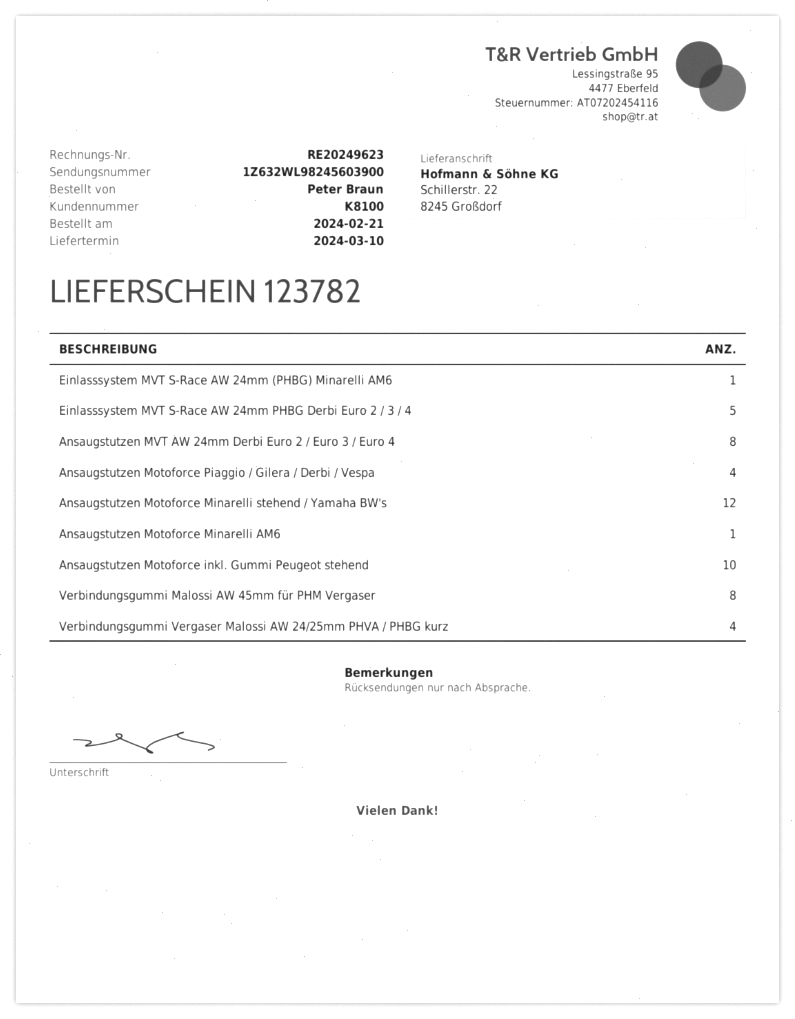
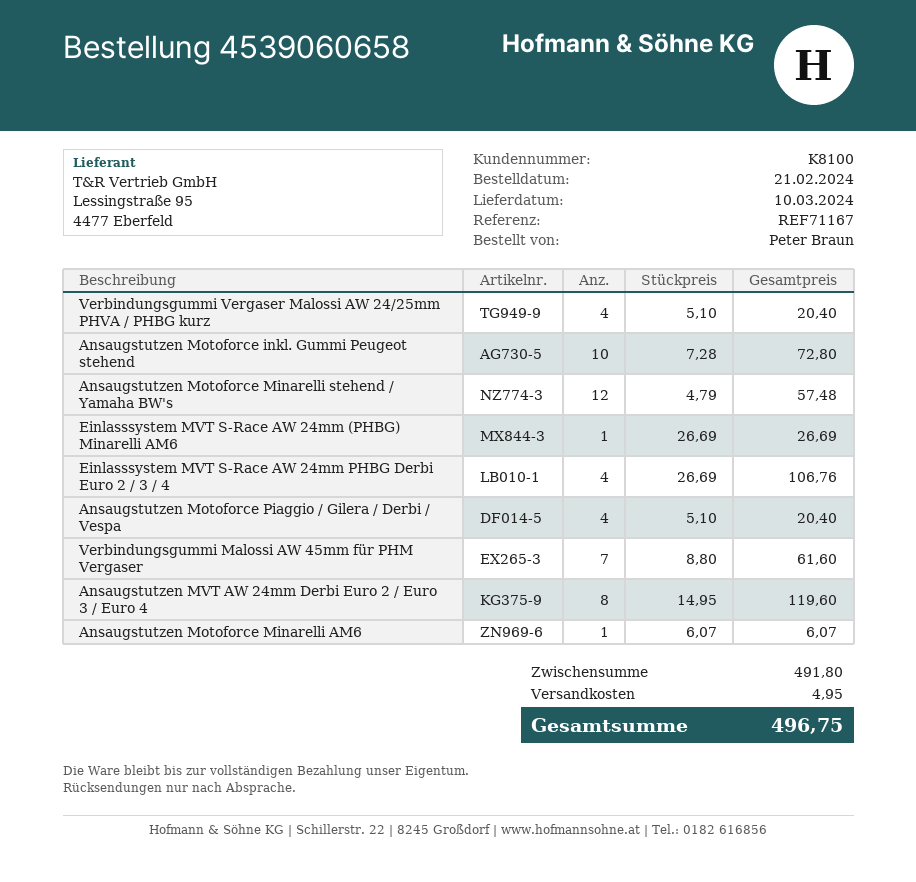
Einlasssystem MVT S-Race AW 24mm PHBG Derbi Euro 2 / 3 / 4: 5 -> 4
Verbindungsgummi Malossi AW 45mm für PHM Vergaser: 8 -> 7

